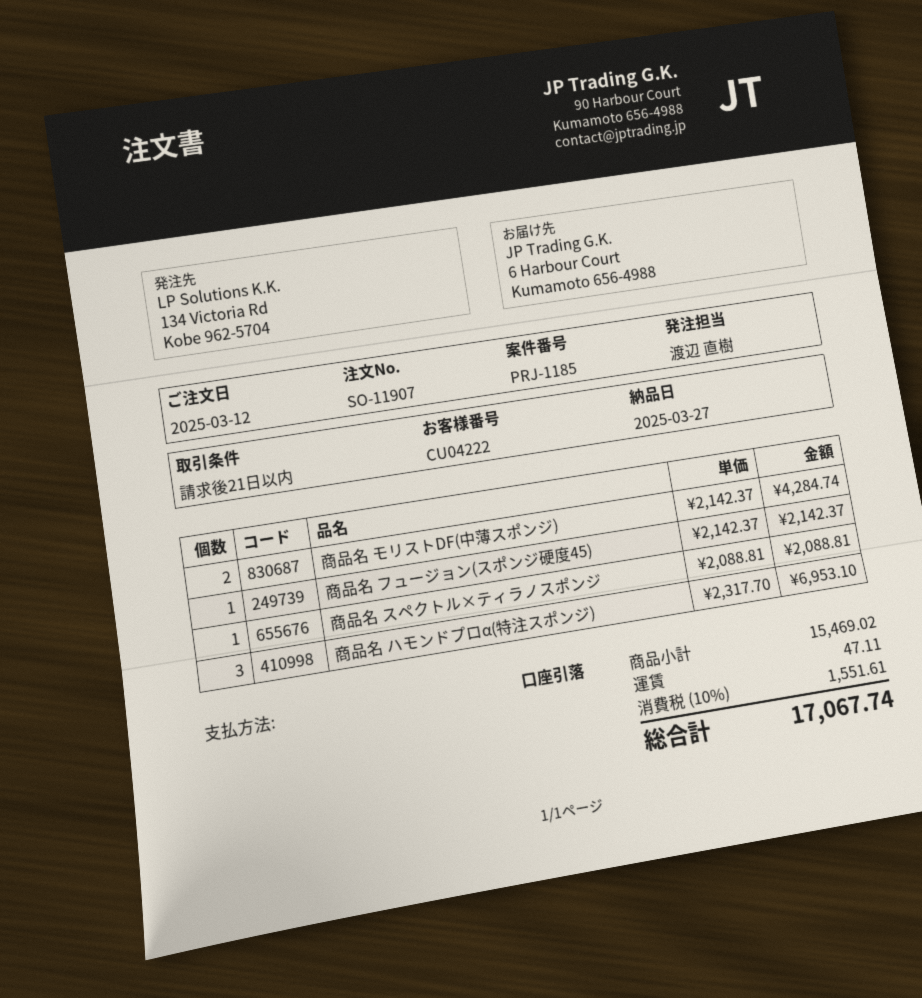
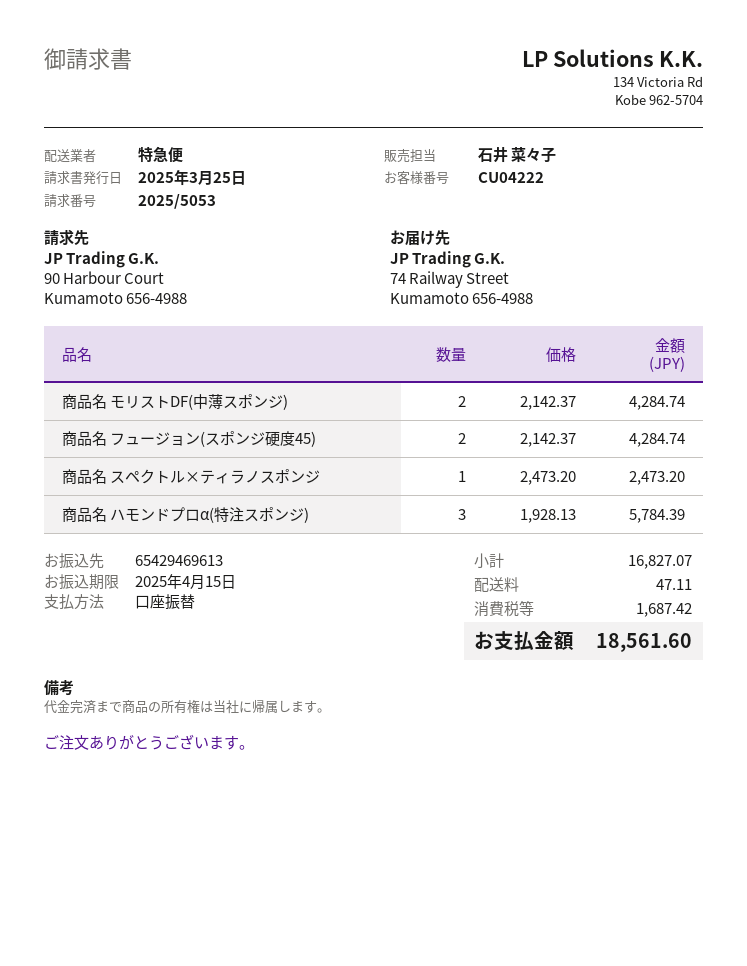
ship to: 6 Harbour Court, Kumamoto 656-4988 -> 74 Railway Street, Kumamoto 656-4988
商品名 フュージョン(スポンジ硬度45): 1 x 2142.37 = 2142.37 -> 2 x 2142.37 = 4284.74
商品名 スペクトル×ティラノスポンジ: 1 x 2088.81 = 2088.81 -> 1 x 2473.20 = 2473.20
商品名 ハモンドプロα(特注スポンジ): 3 x 2317.70 = 6953.10 -> 3 x 1928.13 = 5784.39
subtotal: 15469.02 -> 16827.07
tax: 1551.61 -> 1687.42
total: 17067.74 -> 18561.60

